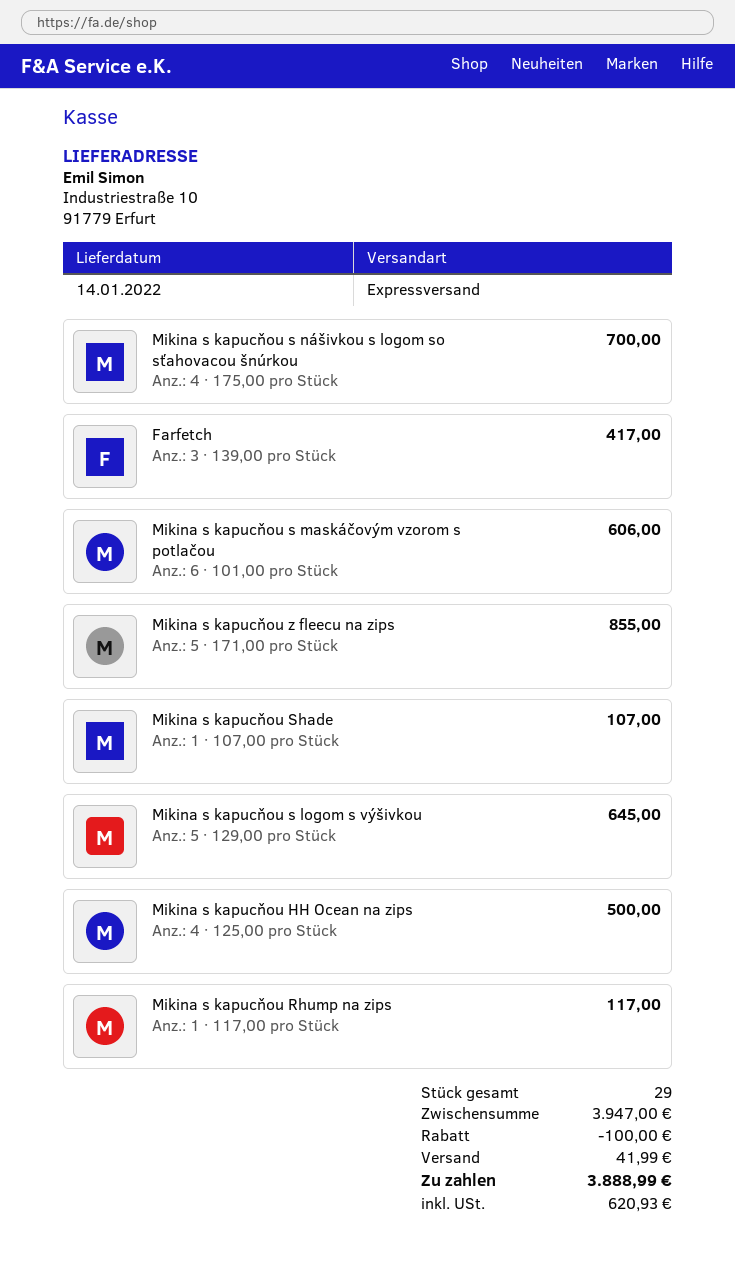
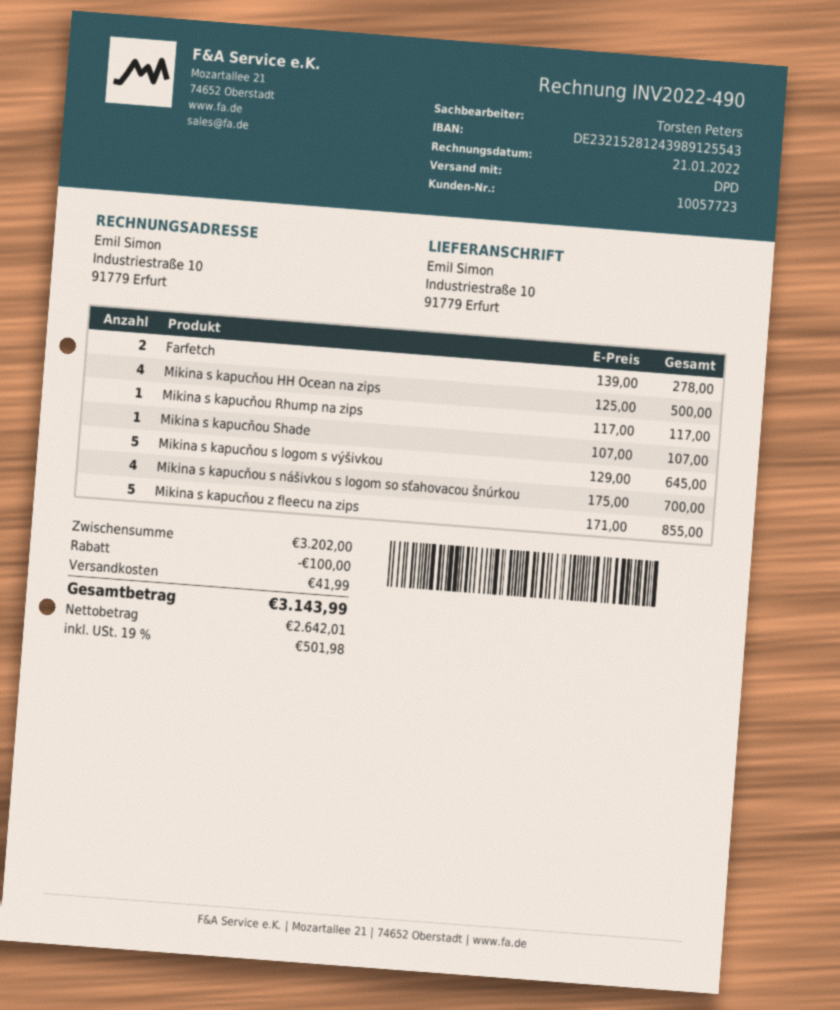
shipping method: express -> DPD
Farfetch: 3 x 139.00 = 417.00 -> 2 x 139.00 = 278.00
Mikina s kapucňou s maskáčovým vzorom s potlačou: 6 x 101.00 = 606.00 -> none
subtotal: 3947.00 -> 3202.00
tax: 620.93 -> 501.98
total: 3888.99 -> 3143.99

